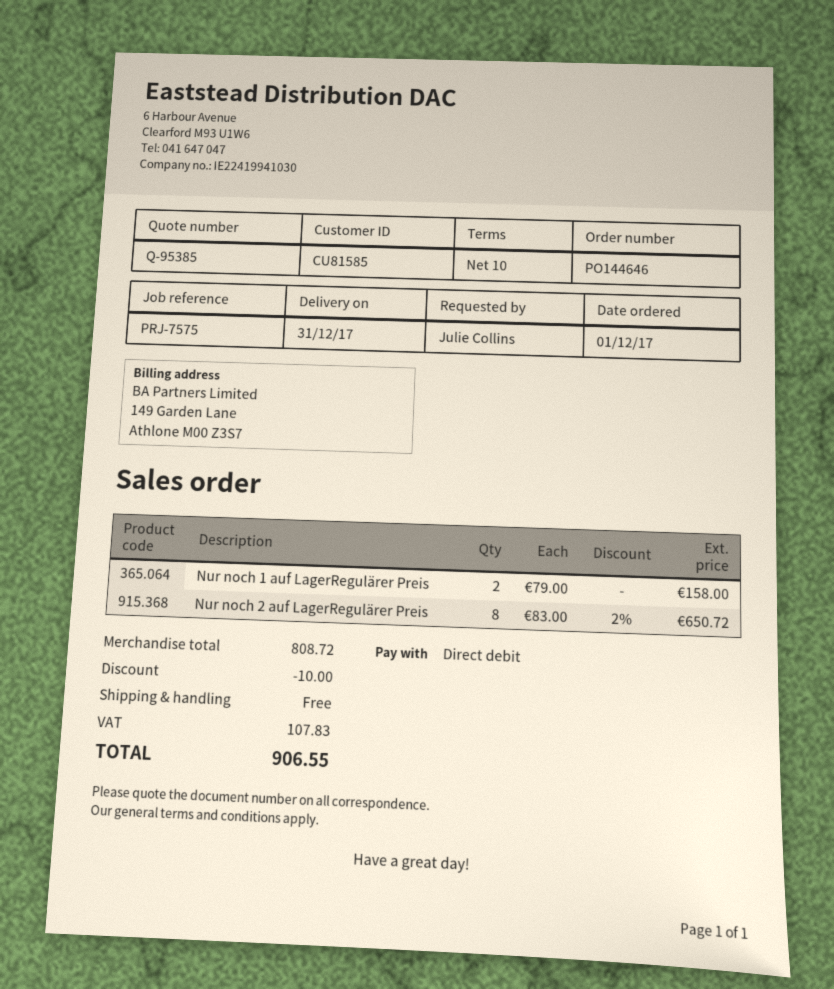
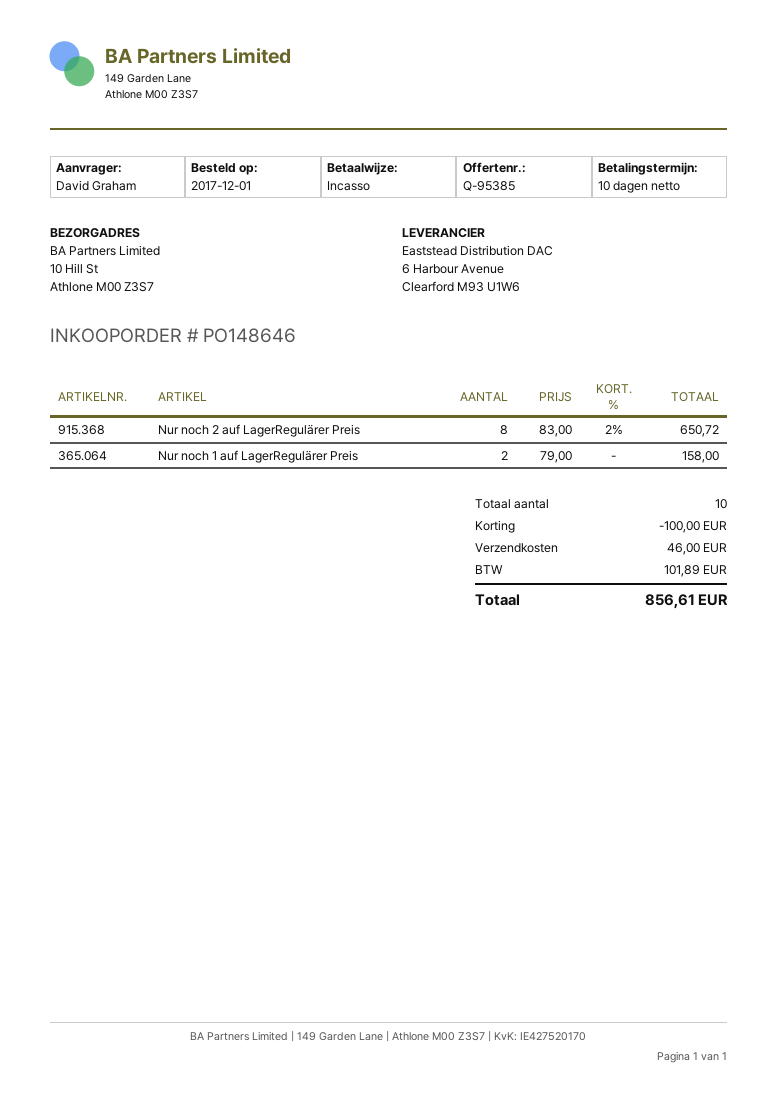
order number: PO144646 -> PO148646
ordered by: Julie Collins -> David Graham
discount: 10.00 -> 100.00
shipping: 0.00 -> 46.00
tax: 107.83 -> 101.89
total: 906.55 -> 856.61

